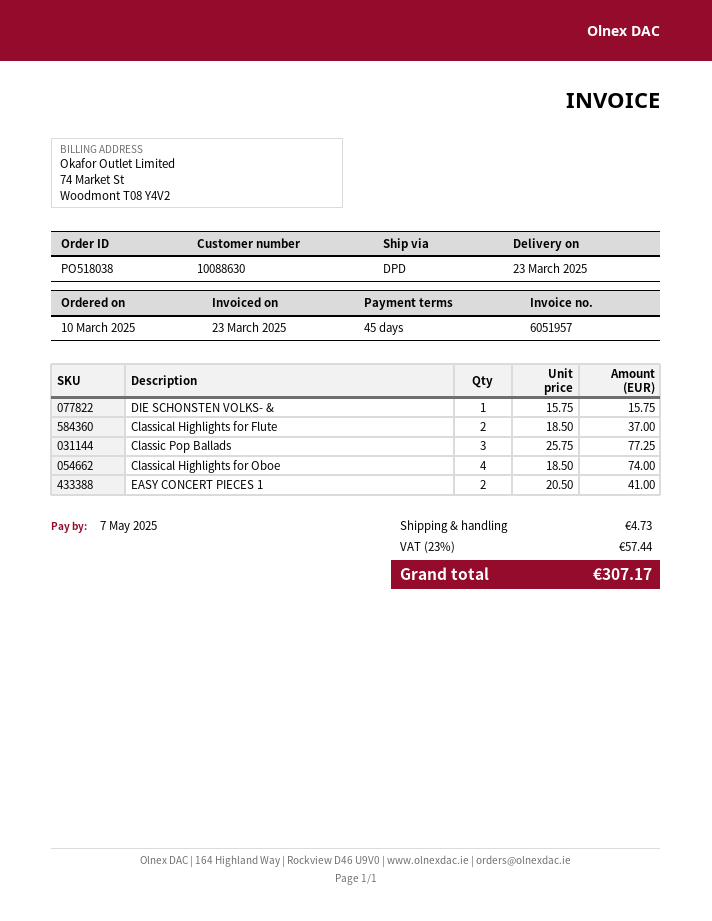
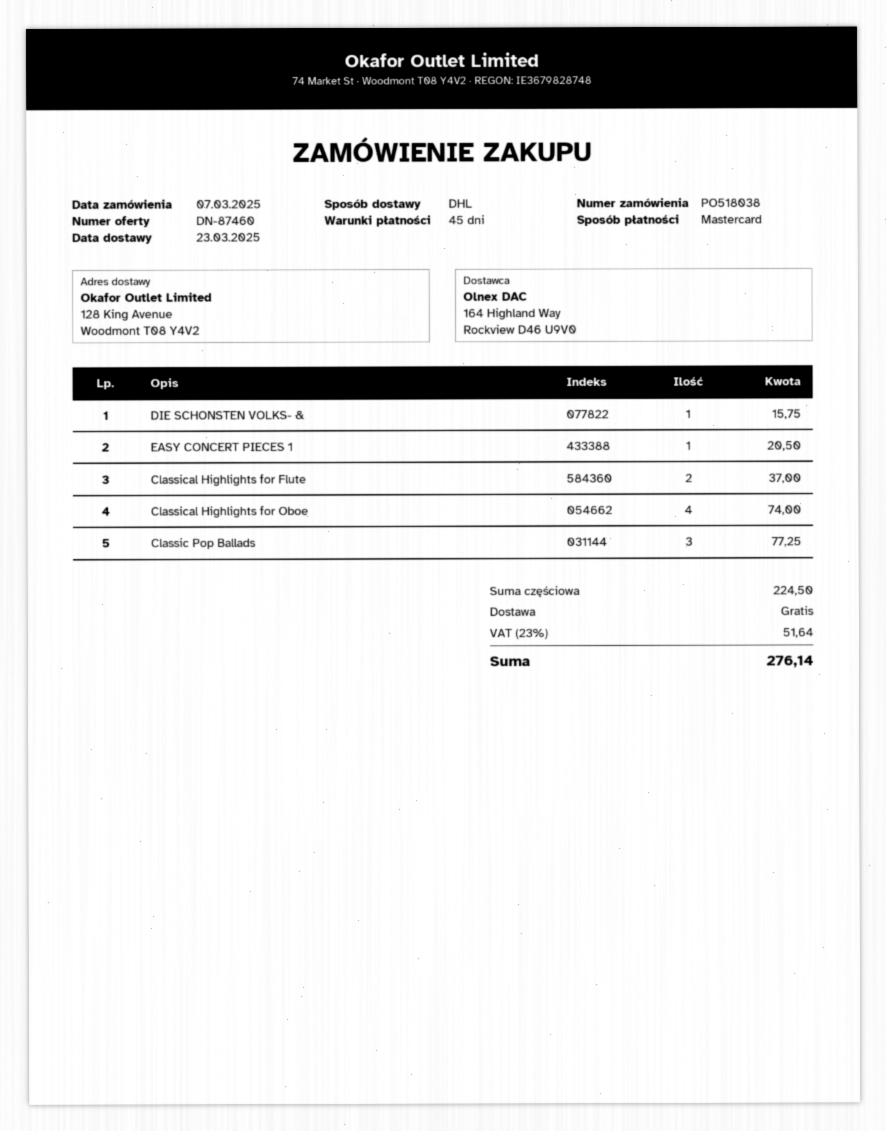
order date: 2025-03-10 -> 2025-03-07
shipping method: DPD -> DHL
EASY CONCERT PIECES 1: 2 for 41.00 -> 1 for 20.50
shipping: 4.73 -> 0.00
tax: 23% = 57.44 -> 23% = 51.64
total: 307.17 -> 276.14

